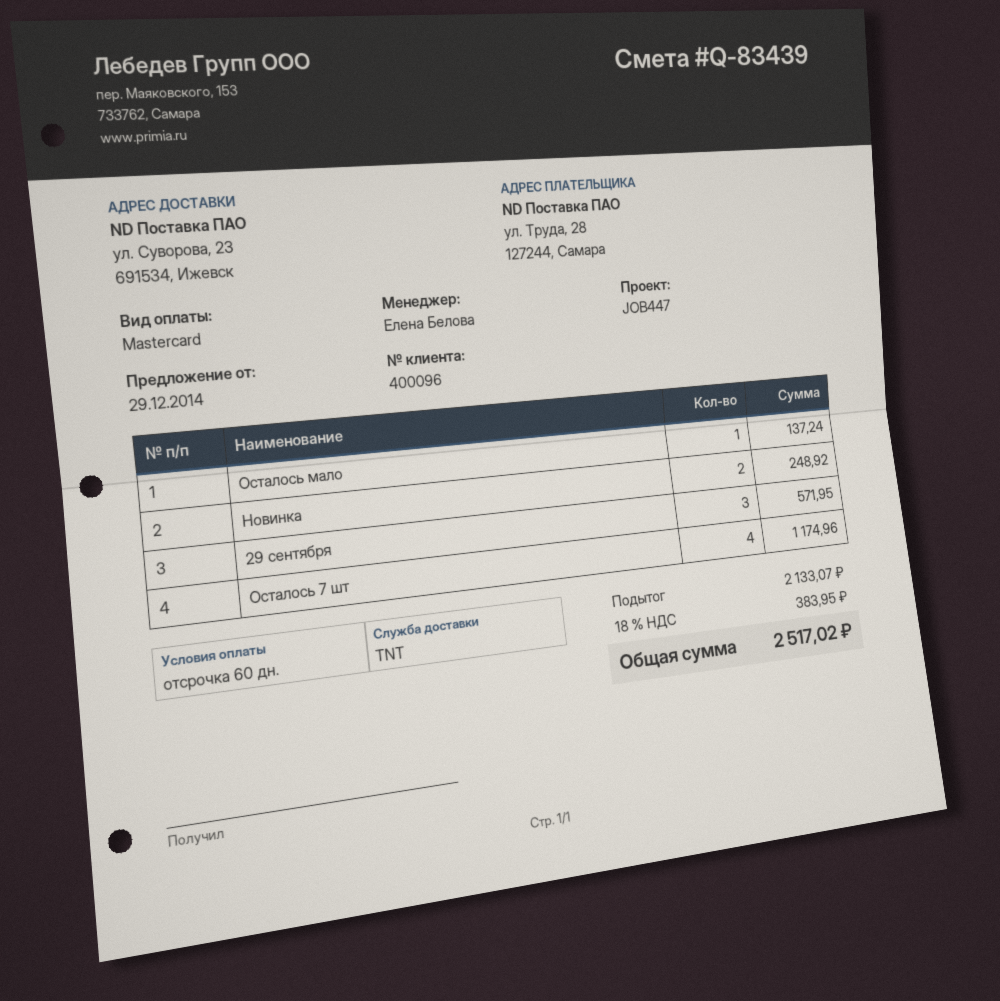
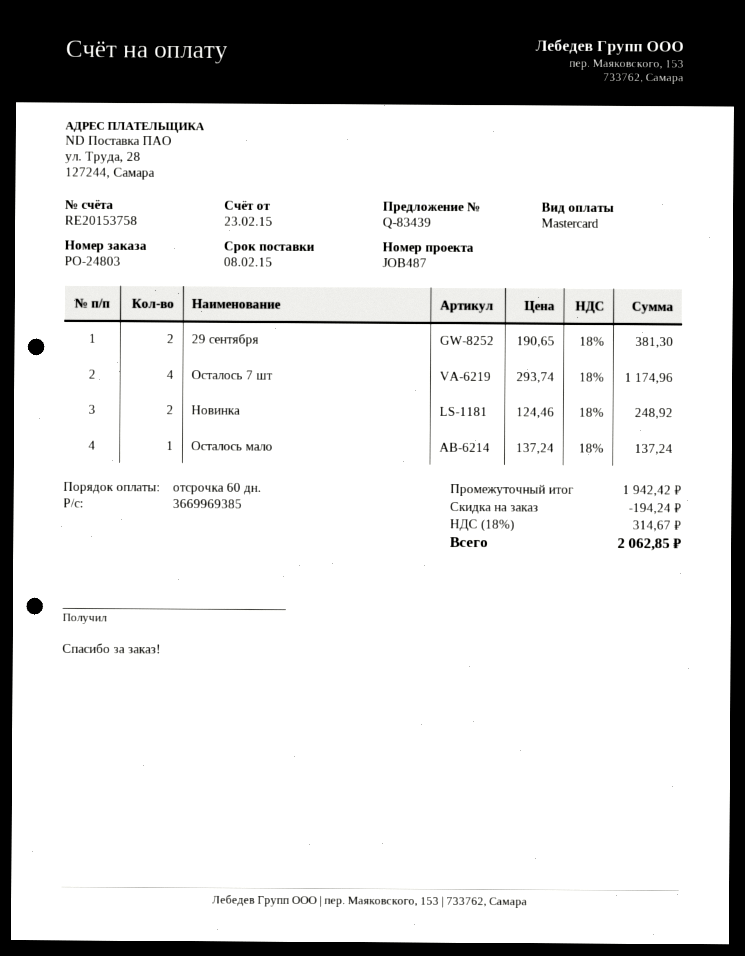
reference: JOB447 -> JOB487
29 сентября: 3 for 571.95 -> 2 for 381.30
subtotal: 2133.07 -> 1942.42
discount: none -> 194.24
tax: 18% = 383.95 -> 18% = 314.67
total: 2517.02 -> 2062.85

